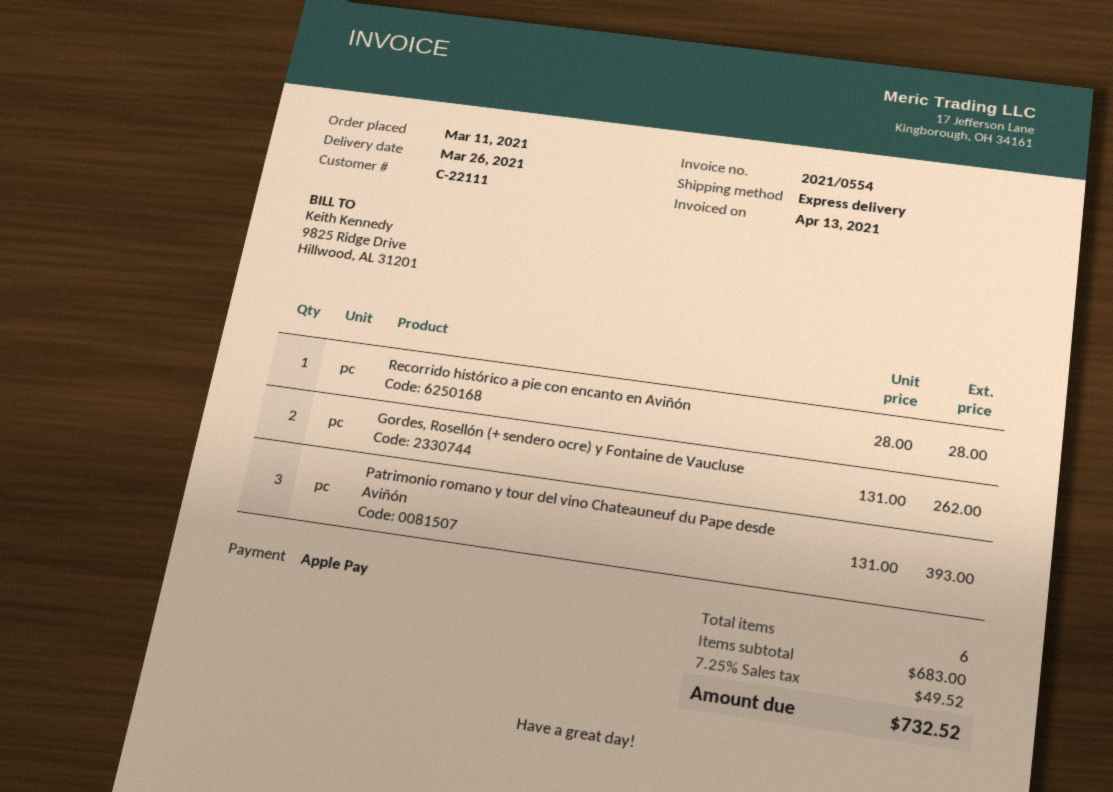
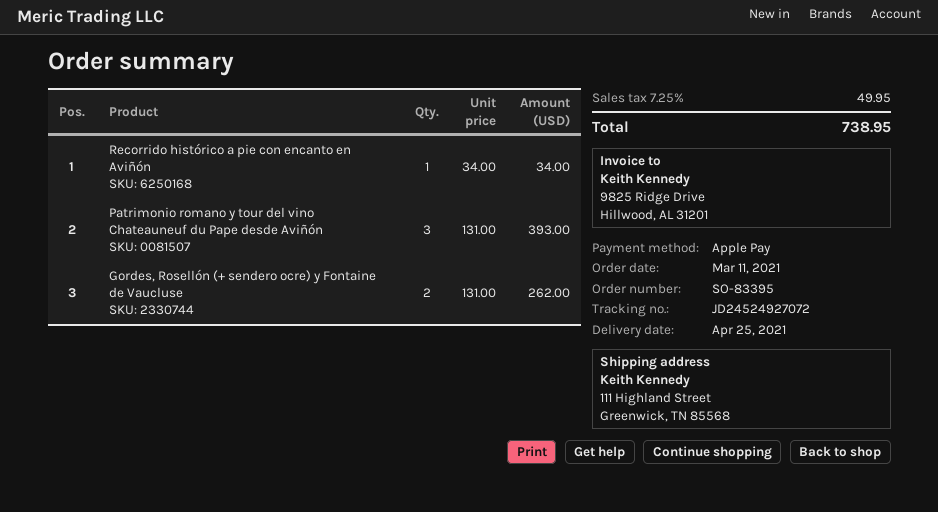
delivery date: 2021-03-26 -> 2021-04-25
Recorrido histórico a pie con encanto en Aviñón: 1 x 28.00 = 28.00 -> 1 x 34.00 = 34.00
tax: 7.25% = 49.52 -> 7.25% = 49.95
total: 732.52 -> 738.95

